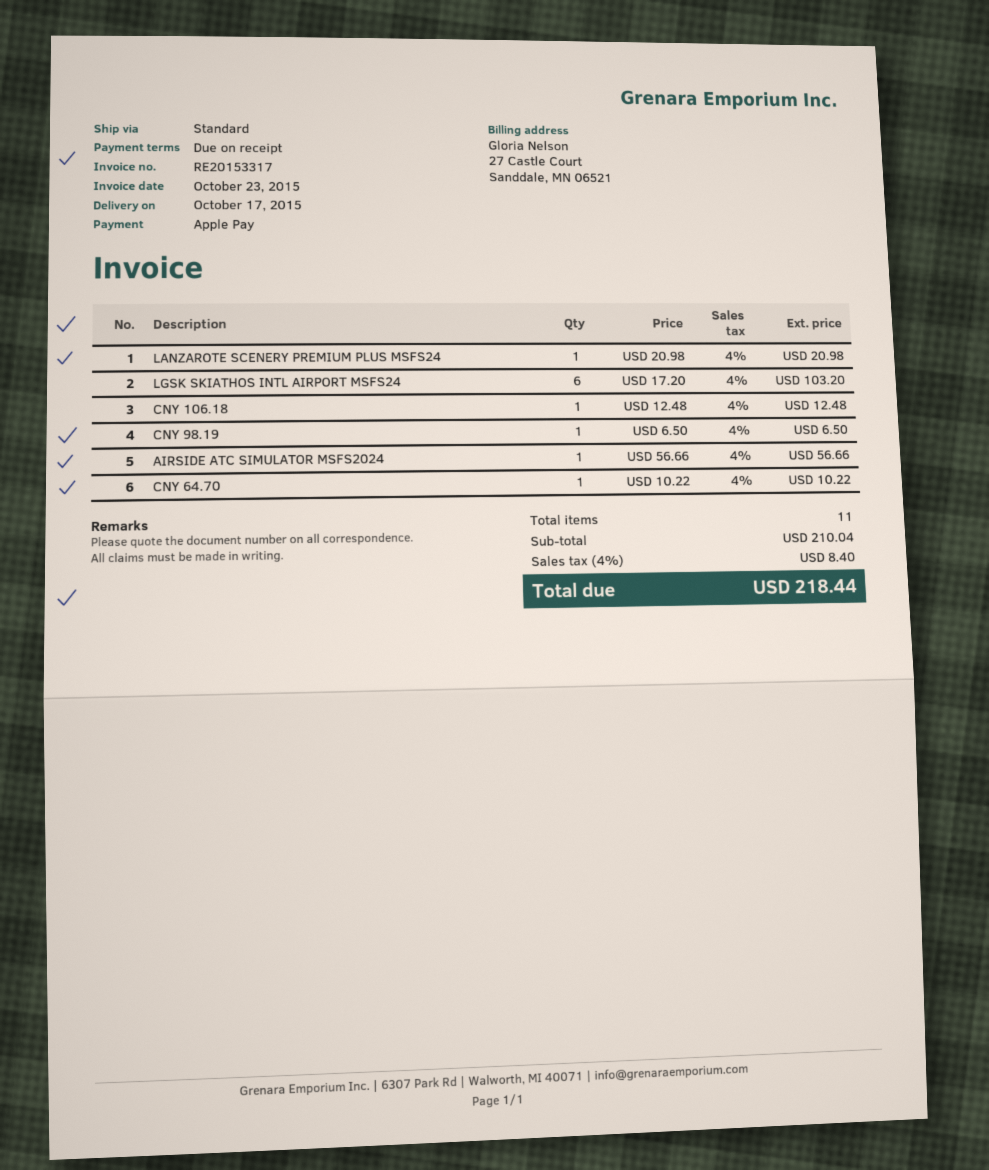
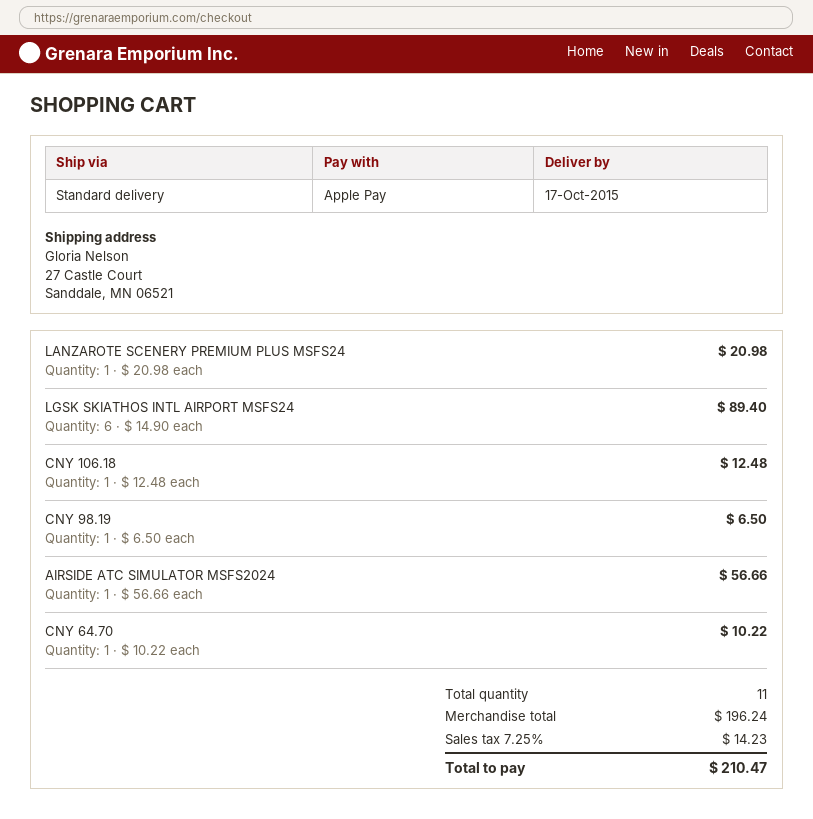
LGSK SKIATHOS INTL AIRPORT MSFS24: 6 x 17.20 = 103.20 -> 6 x 14.90 = 89.40
subtotal: 210.04 -> 196.24
tax: 4% = 8.40 -> 7.25% = 14.23
total: 218.44 -> 210.47

